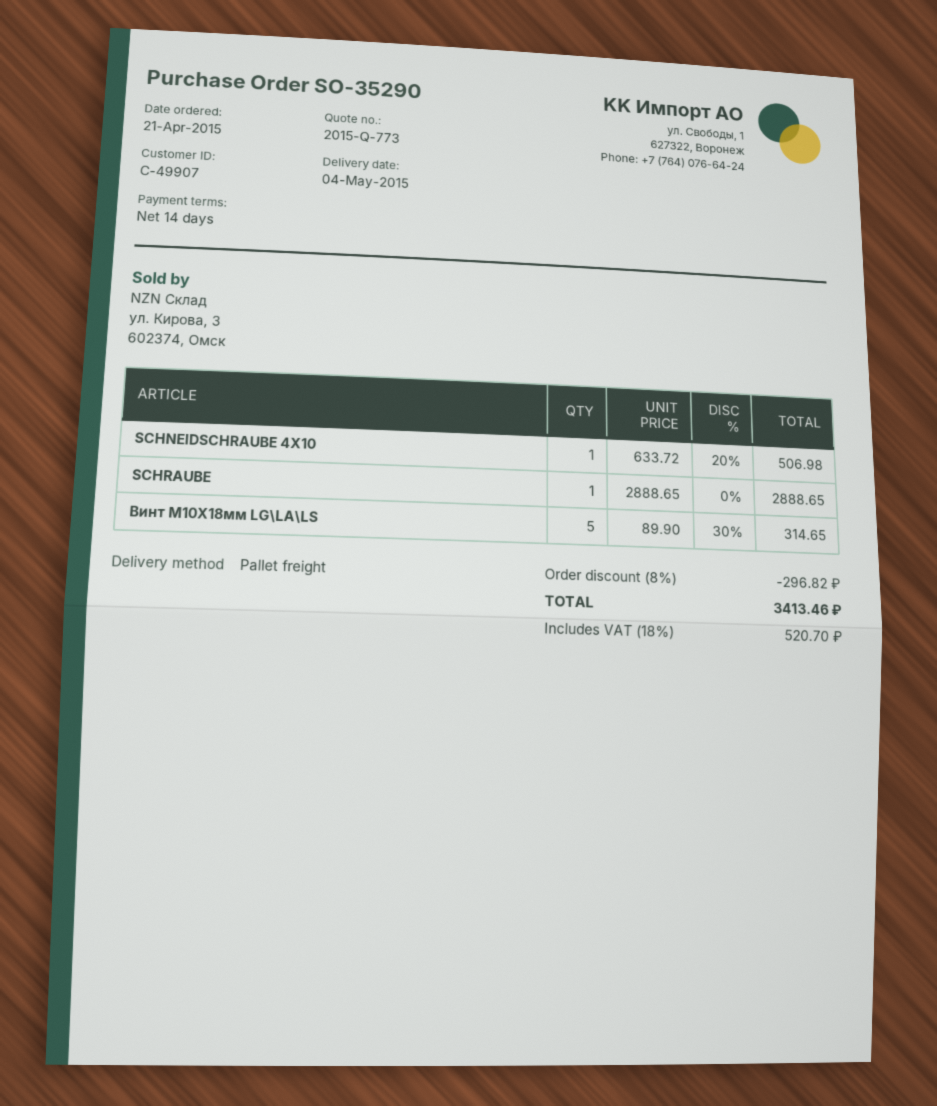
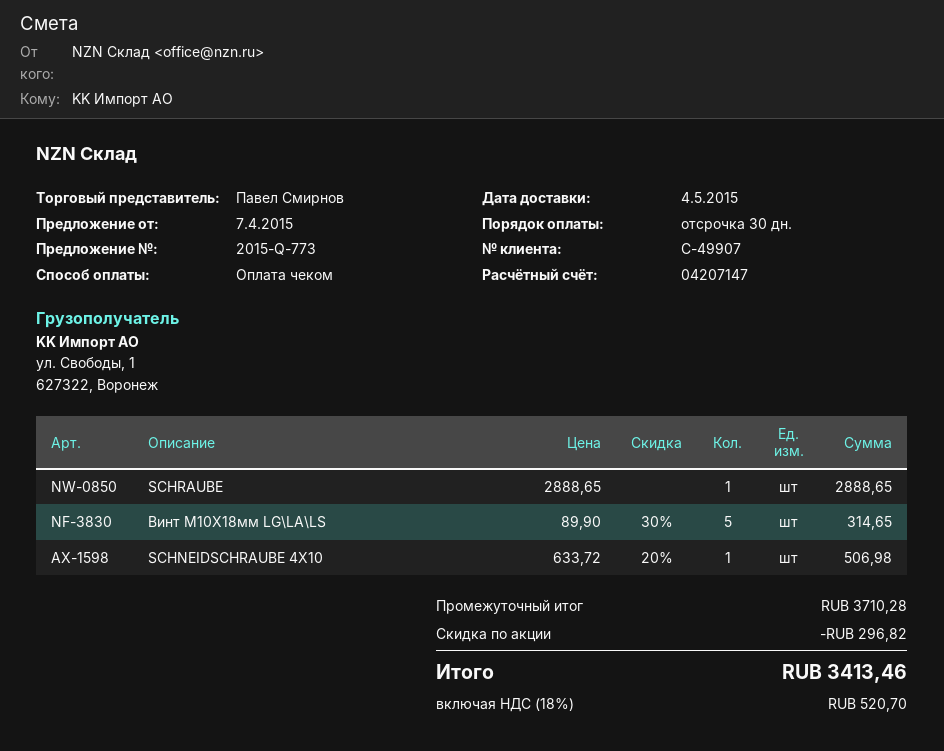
payment terms: 14 days -> 30 days

